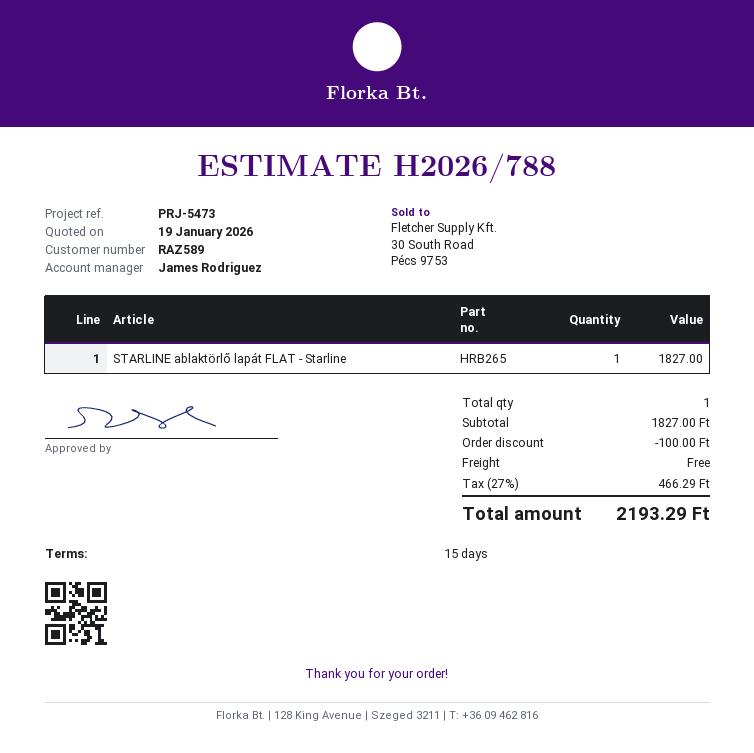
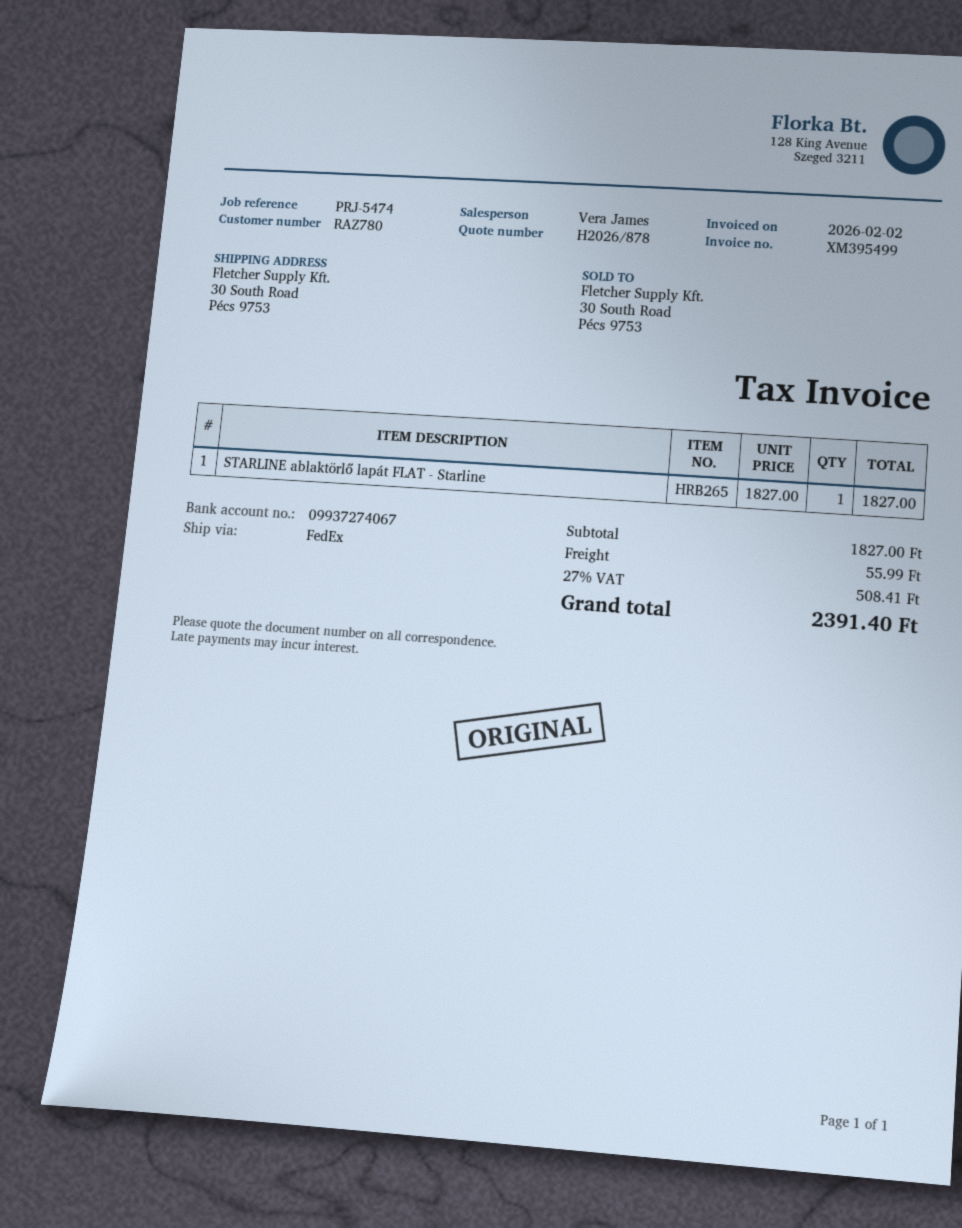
quote number: H2026/788 -> H2026/878
customer number: RAZ589 -> RAZ780
reference: PRJ-5473 -> PRJ-5474
sales rep: James Rodriguez -> Vera James
discount: 100.00 -> none
shipping: 0.00 -> 55.99
tax: 27% = 466.29 -> 27% = 508.41
total: 2193.29 -> 2391.40

